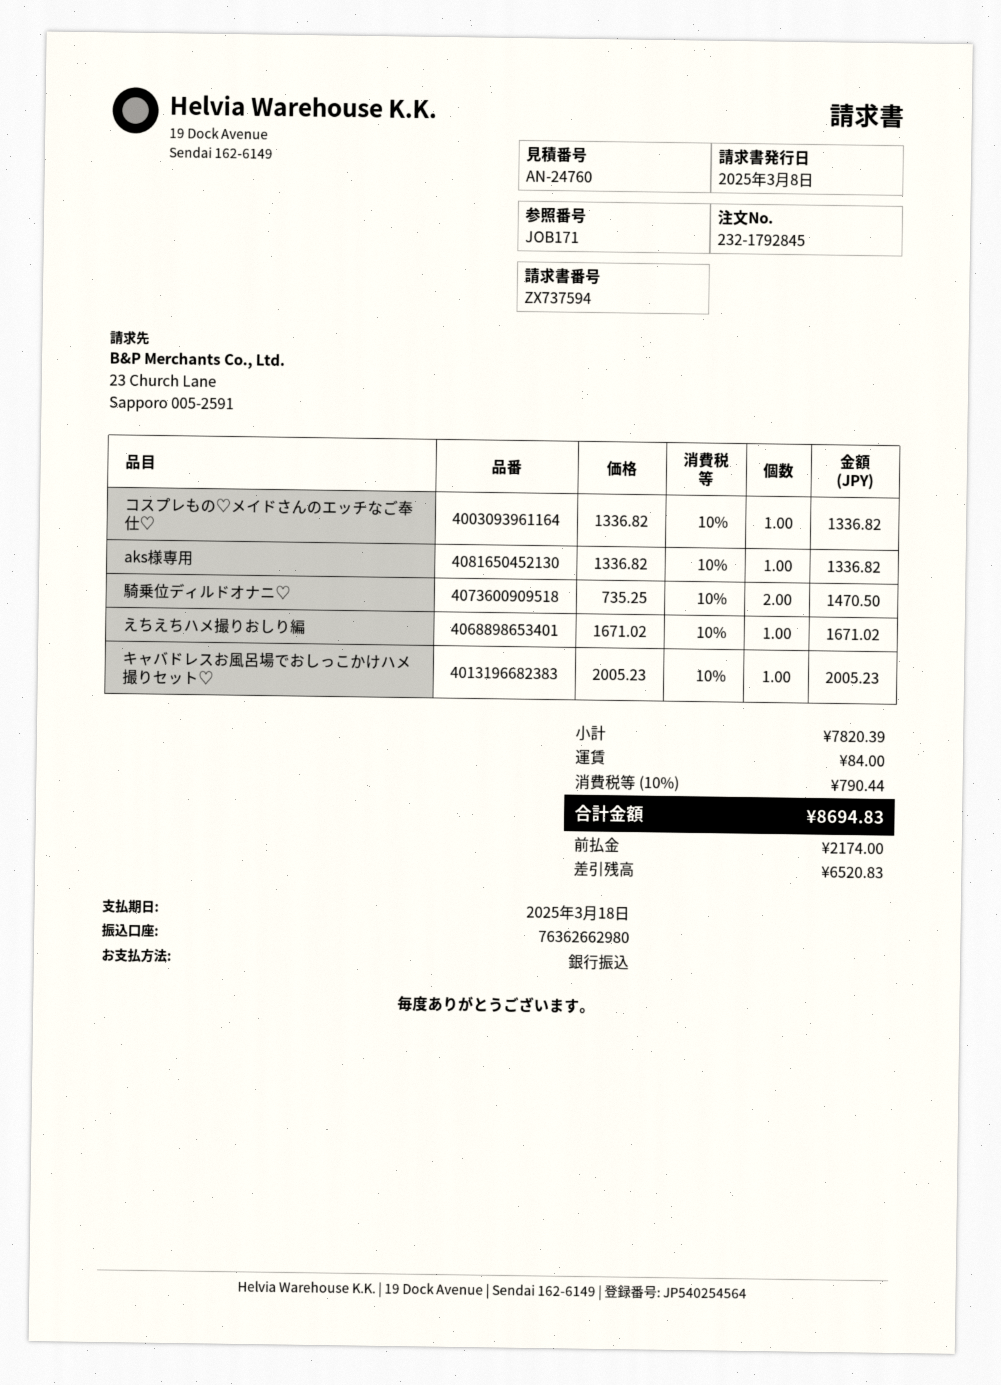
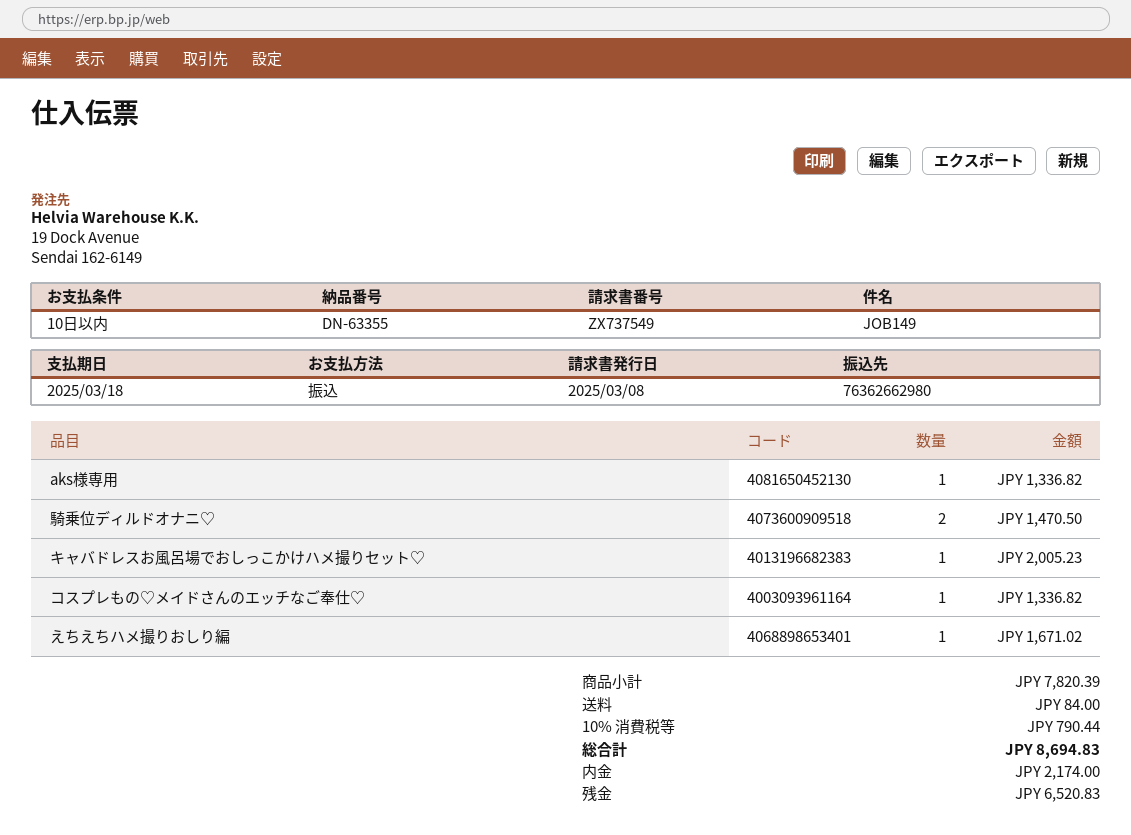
invoice number: ZX737594 -> ZX737549
reference: JOB171 -> JOB149

